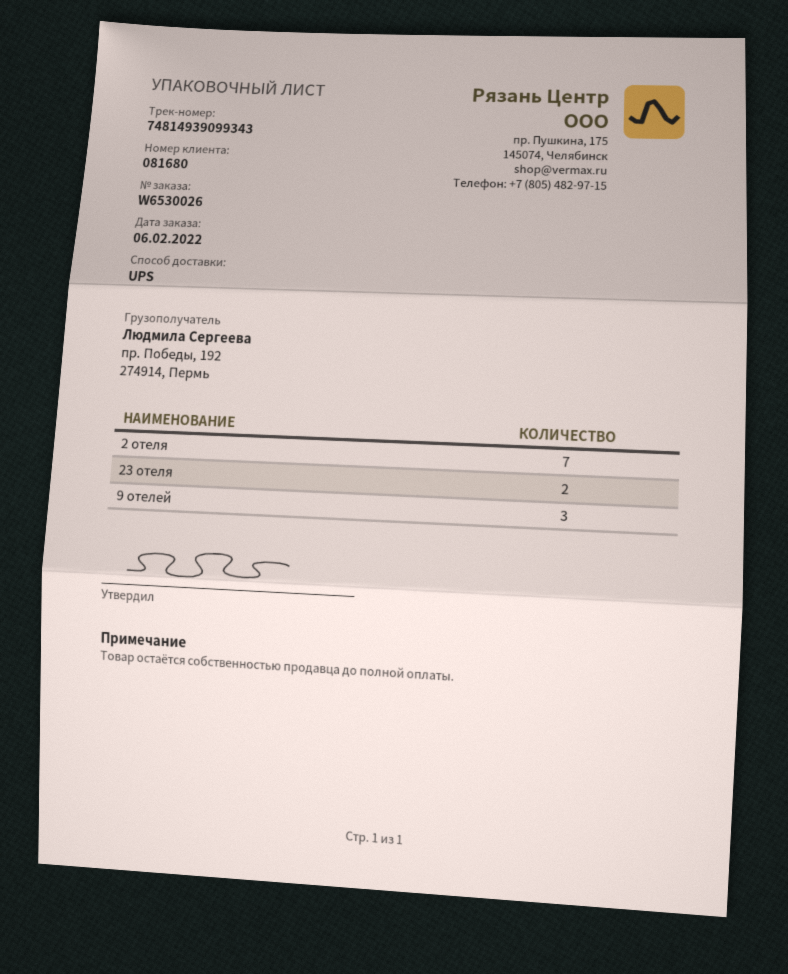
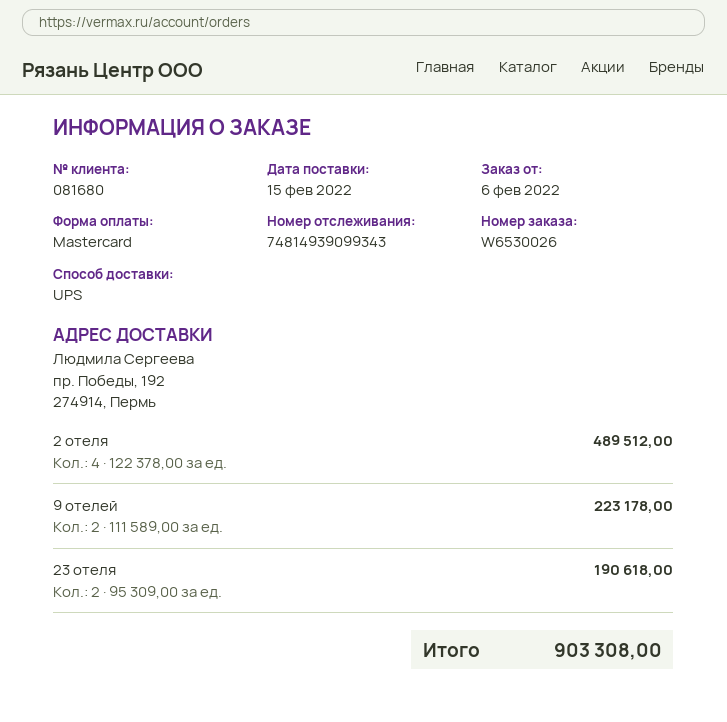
2 отеля: 7 -> 4
9 отелей: 3 -> 2

